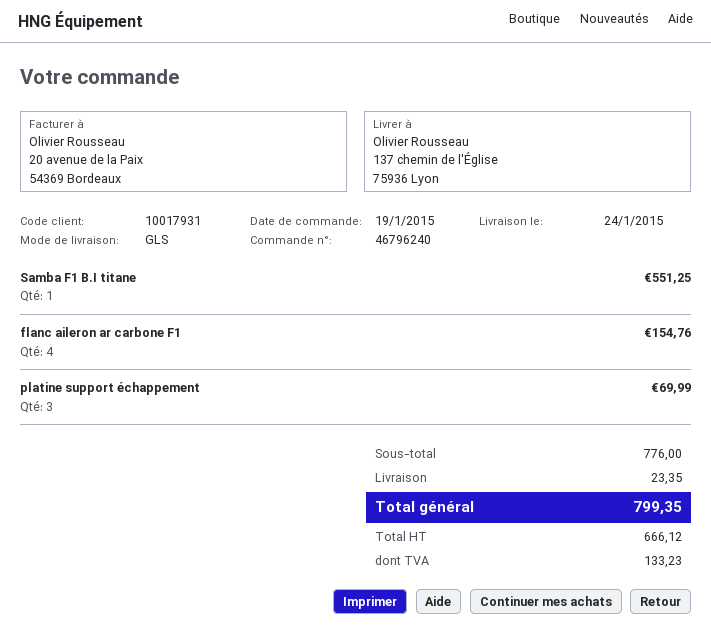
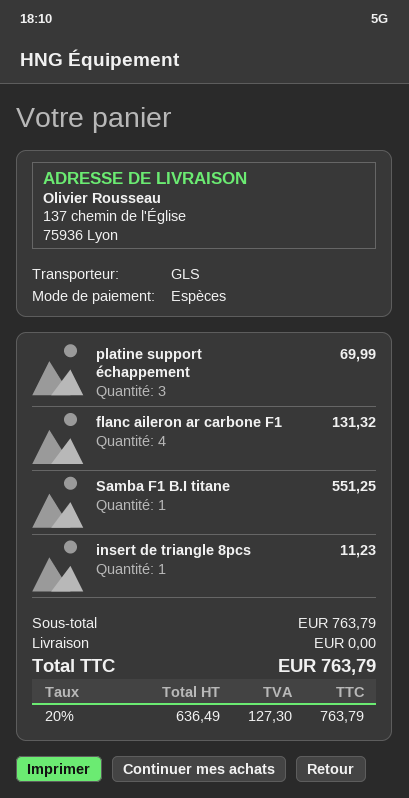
flanc aileron ar carbone F1: 4 for 154.76 -> 4 for 131.32
insert de triangle 8pcs: none -> 1 for 11.23
subtotal: 776.00 -> 763.79
shipping: 23.35 -> 0.00
net: 666.12 -> 636.49
tax: 133.23 -> 127.30
total: 799.35 -> 763.79

